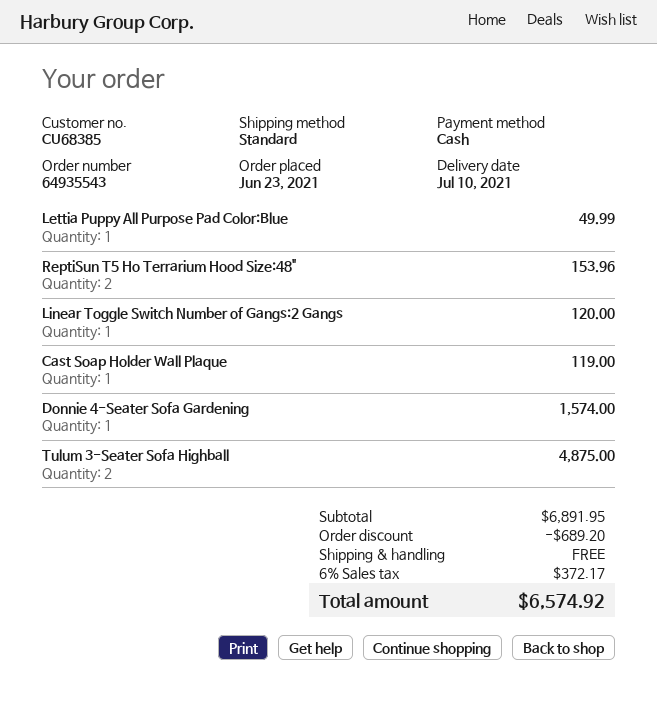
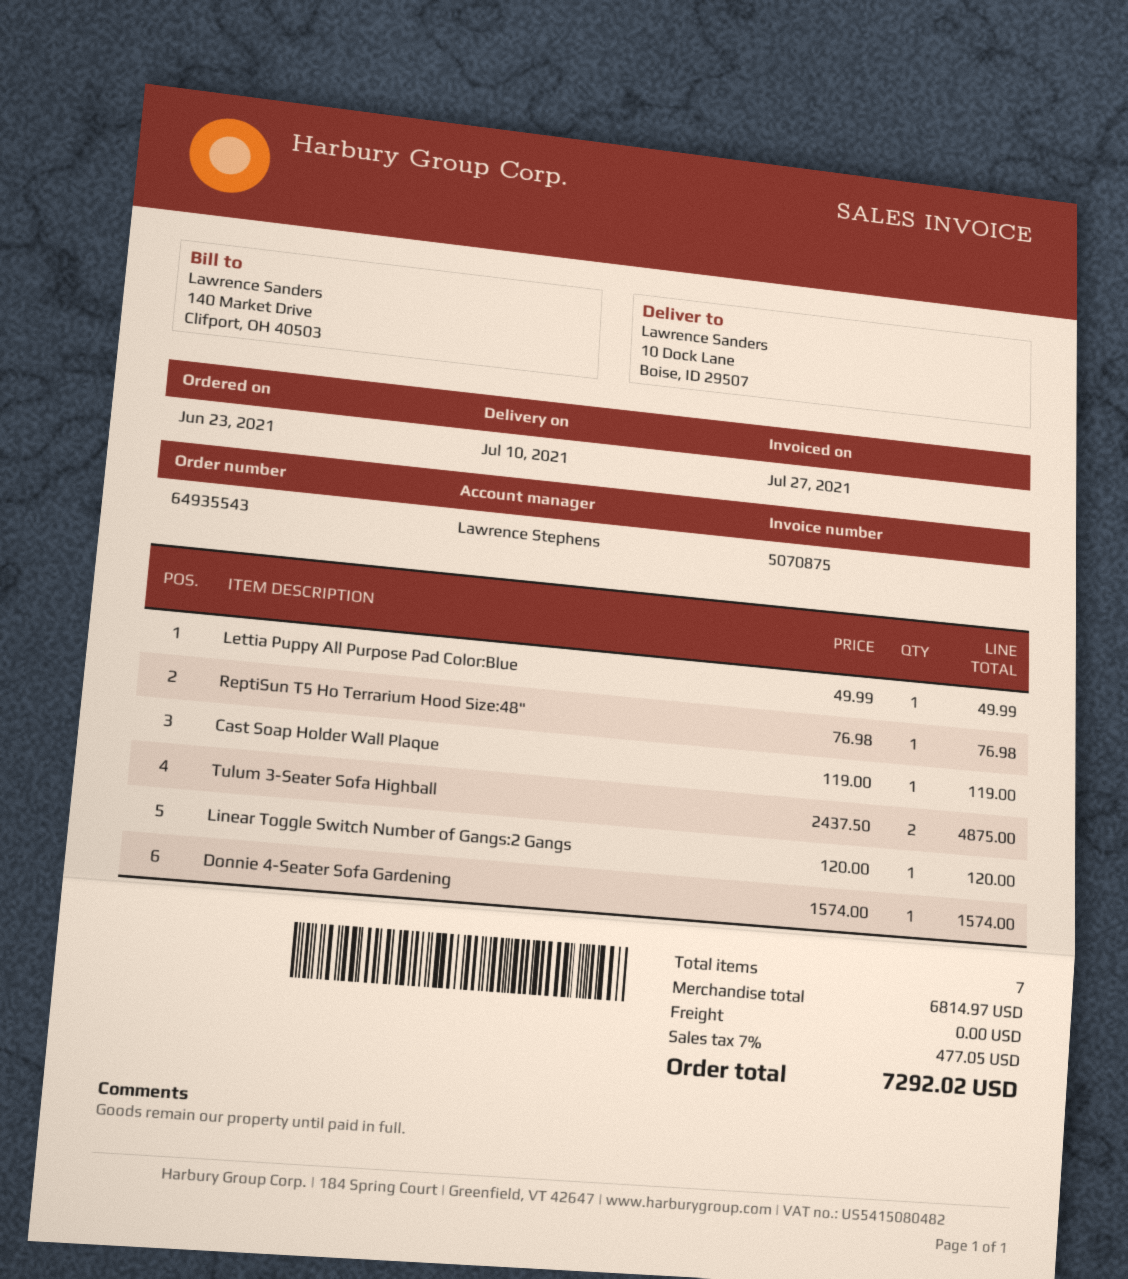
ReptiSun T5 Ho Terrarium Hood Size:48": 2 for 153.96 -> 1 for 76.98
subtotal: 6891.95 -> 6814.97
discount: 689.20 -> none
tax: 6% = 372.17 -> 7% = 477.05
total: 6574.92 -> 7292.02

